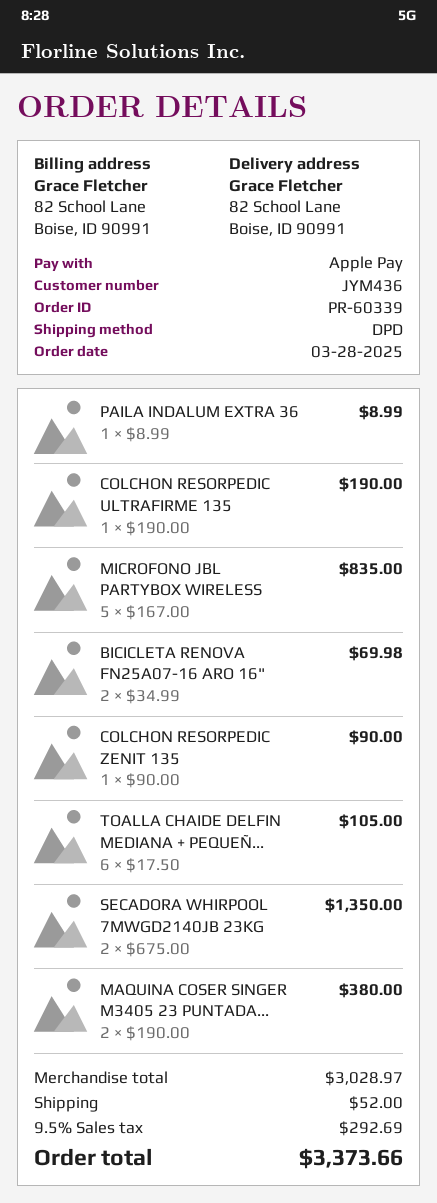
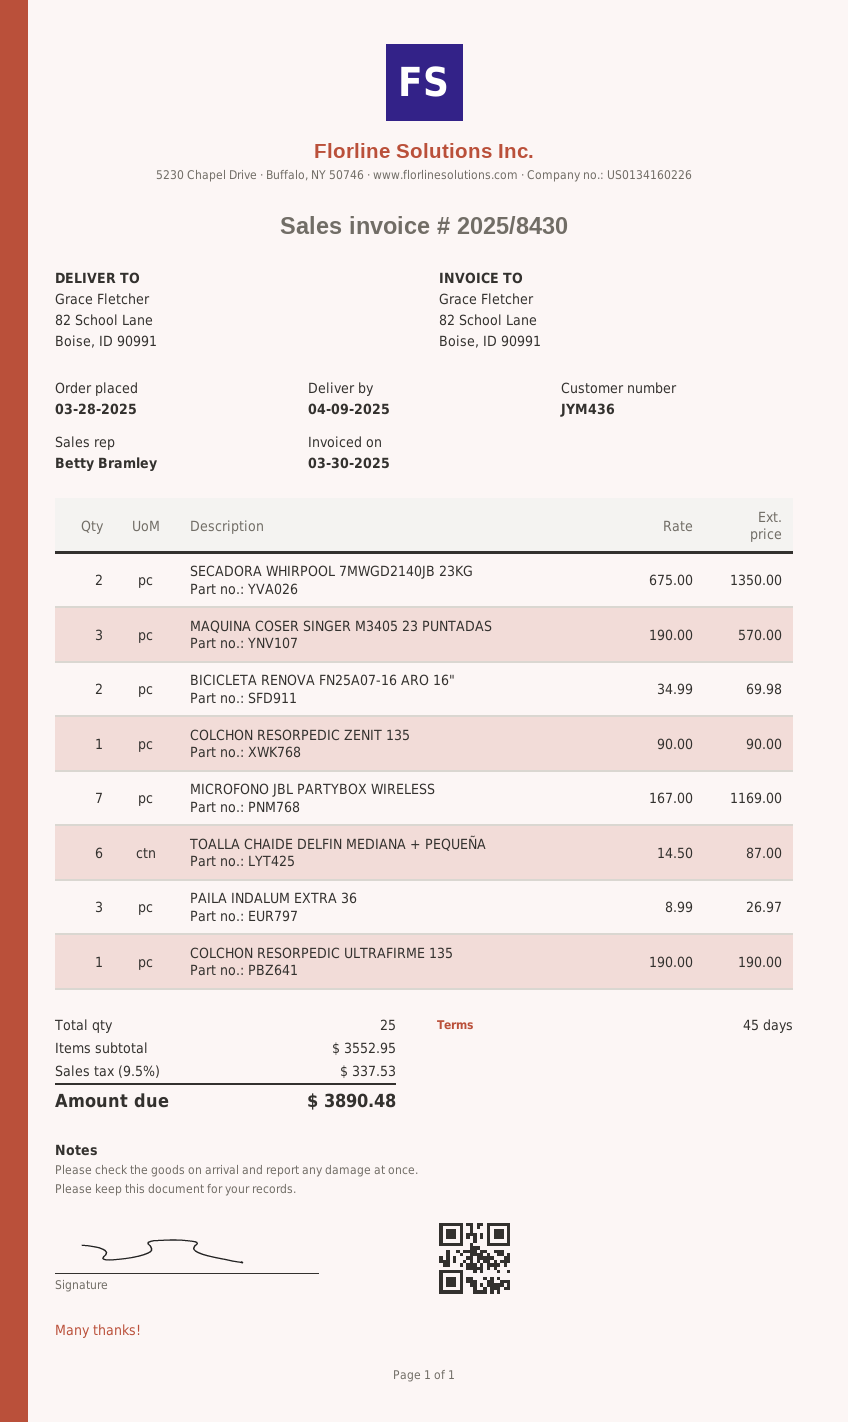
PAILA INDALUM EXTRA 36: 1 x 8.99 = 8.99 -> 3 x 8.99 = 26.97
MICROFONO JBL PARTYBOX WIRELESS: 5 x 167.00 = 835.00 -> 7 x 167.00 = 1169.00
TOALLA CHAIDE DELFIN MEDIANA + PEQUEÑ...: 6 x 17.50 = 105.00 -> 6 x 14.50 = 87.00
MAQUINA COSER SINGER M3405 23 PUNTADA...: 2 x 190.00 = 380.00 -> 3 x 190.00 = 570.00
subtotal: 3028.97 -> 3552.95
shipping: 52.00 -> none
tax: 9.5% = 292.69 -> 9.5% = 337.53
total: 3373.66 -> 3890.48

